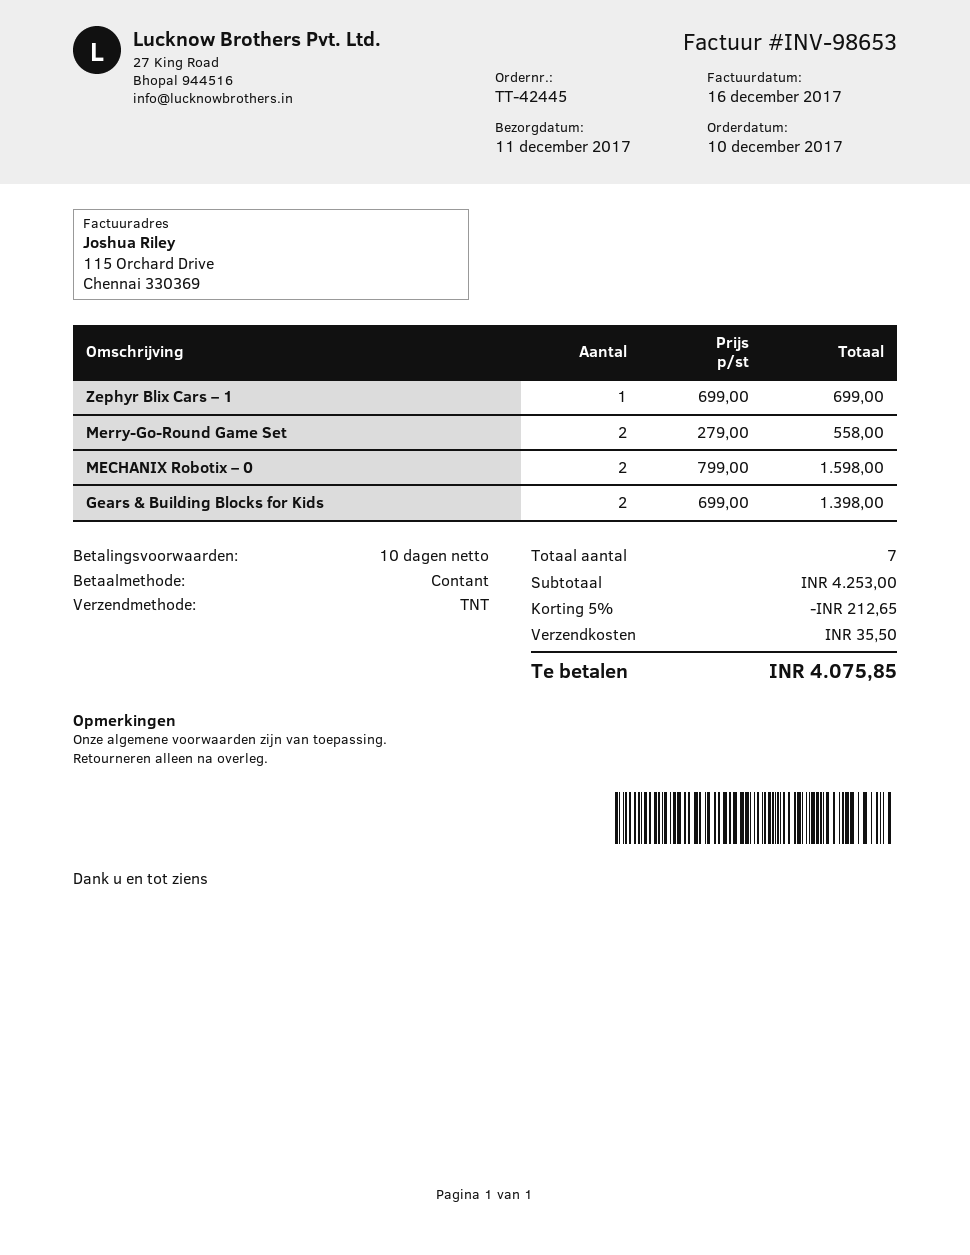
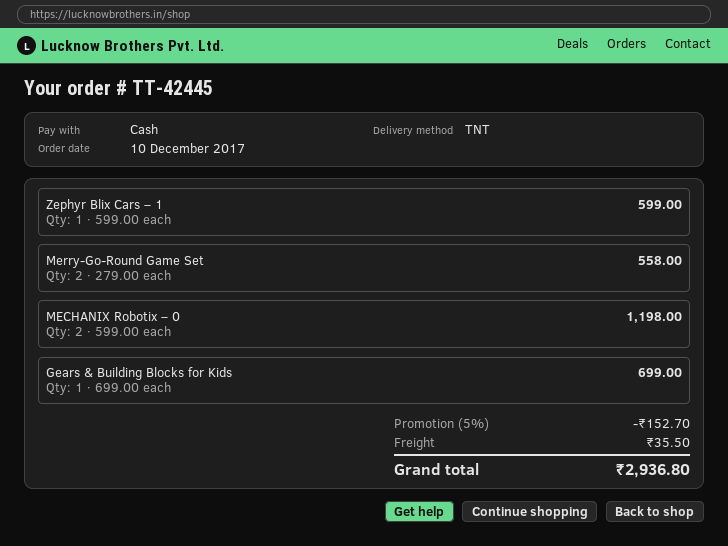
Zephyr Blix Cars – 1: 1 x 699.00 = 699.00 -> 1 x 599.00 = 599.00
MECHANIX Robotix – 0: 2 x 799.00 = 1598.00 -> 2 x 599.00 = 1198.00
Gears & Building Blocks for Kids: 2 x 699.00 = 1398.00 -> 1 x 699.00 = 699.00
discount: 5% = 212.65 -> 5% = 152.70
total: 4075.85 -> 2936.80

